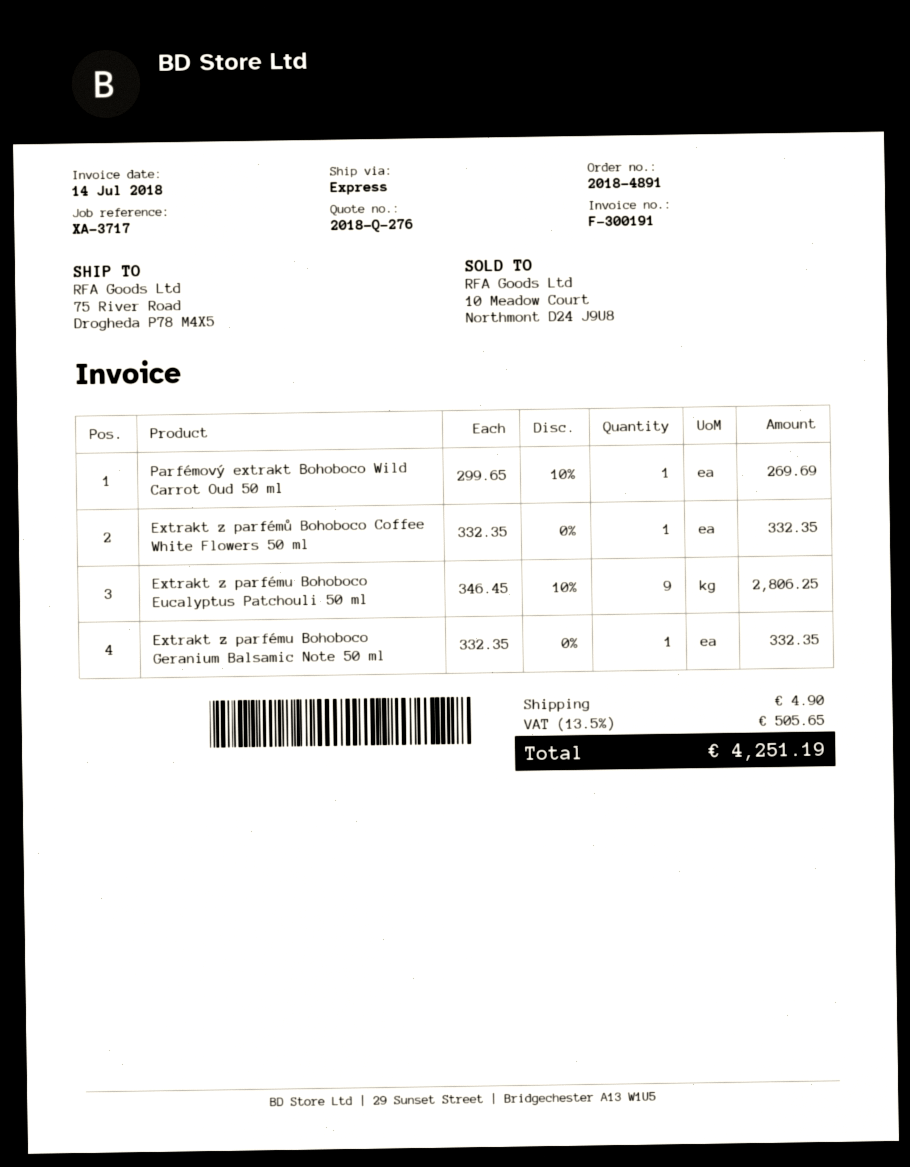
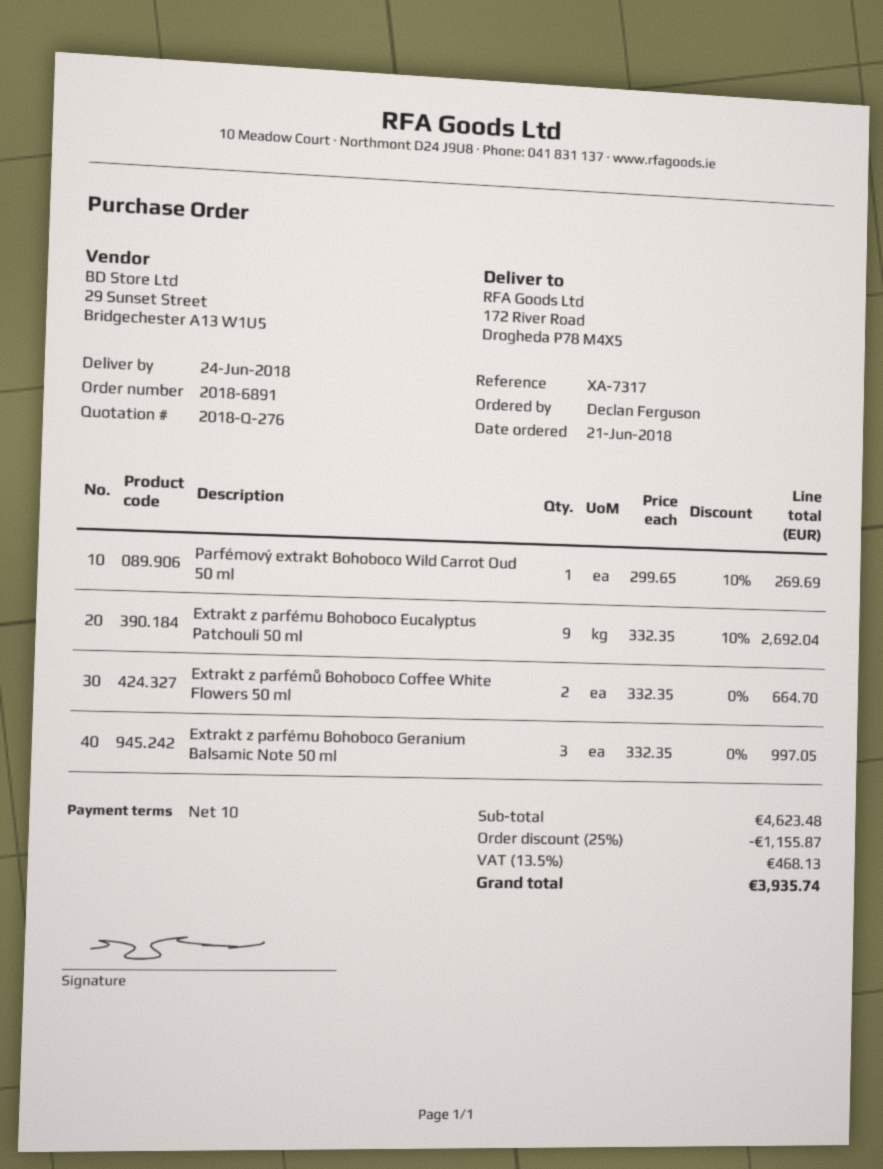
order number: 2018-4891 -> 2018-6891
reference: XA-3717 -> XA-7317
ship to: 75 River Road, Drogheda P78 M4X5 -> 172 River Road, Drogheda P78 M4X5
Extrakt z parfémů Bohoboco Coffee White Flowers 50 ml: 1 x 332.35 = 332.35 -> 2 x 332.35 = 664.70
Extrakt z parfému Bohoboco Eucalyptus Patchouli 50 ml: 9 x 346.45 - 10% = 2806.25 -> 9 x 332.35 - 10% = 2692.04
Extrakt z parfému Bohoboco Geranium Balsamic Note 50 ml: 1 x 332.35 = 332.35 -> 3 x 332.35 = 997.05
discount: none -> 25% = 1155.87
shipping: 4.90 -> none
tax: 13.5% = 505.65 -> 13.5% = 468.13
total: 4251.19 -> 3935.74

